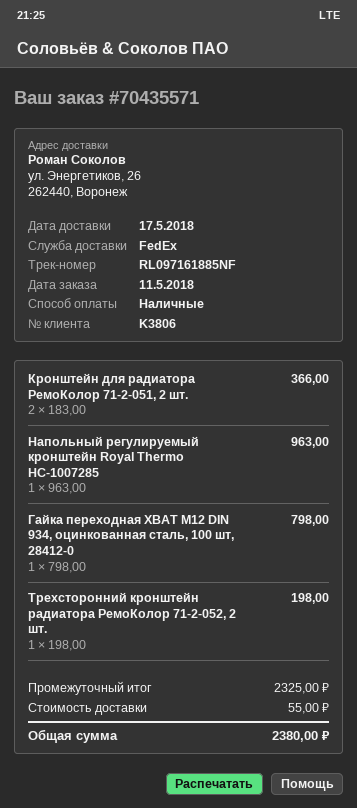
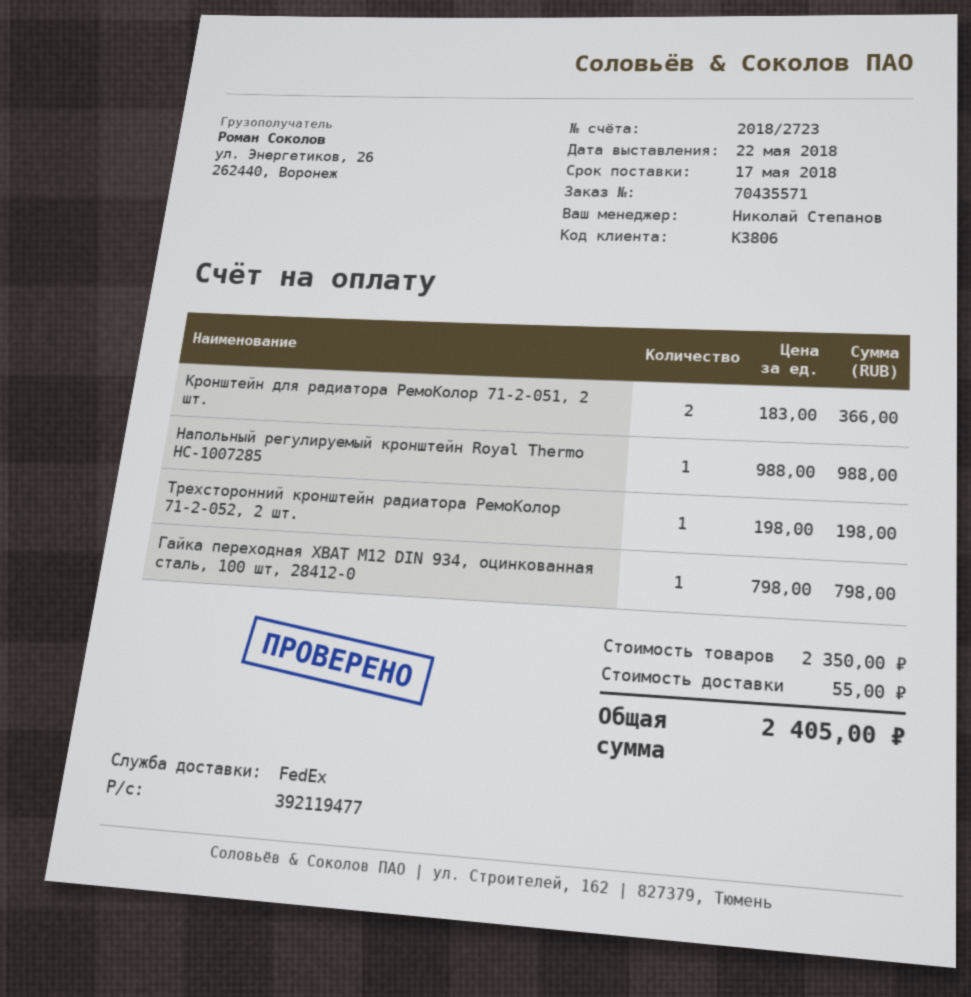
Напольный регулируемый кронштейн Royal Thermo НС-1007285: 1 x 963.00 = 963.00 -> 1 x 988.00 = 988.00
subtotal: 2325.00 -> 2350.00
total: 2380.00 -> 2405.00

